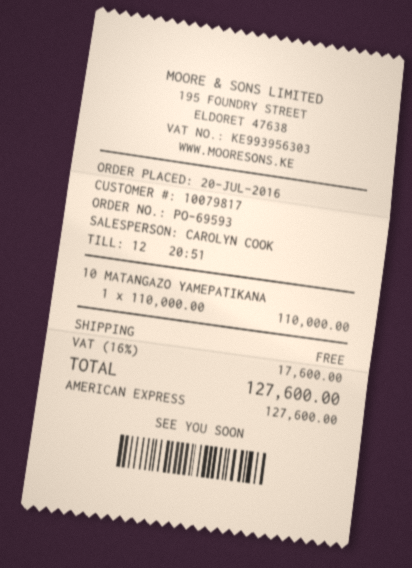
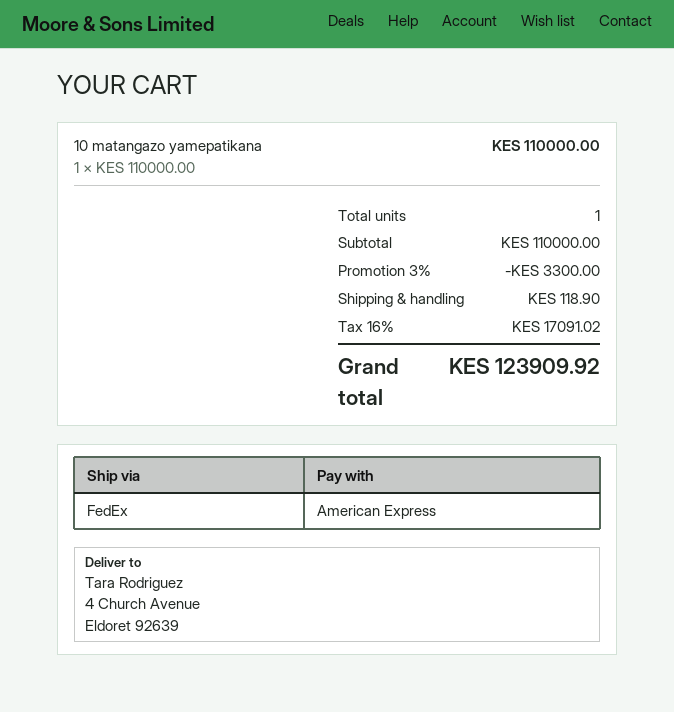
discount: none -> 3% = 3300.00
shipping: 0.00 -> 118.90
tax: 16% = 17600.00 -> 16% = 17091.02
total: 127600.00 -> 123909.92

